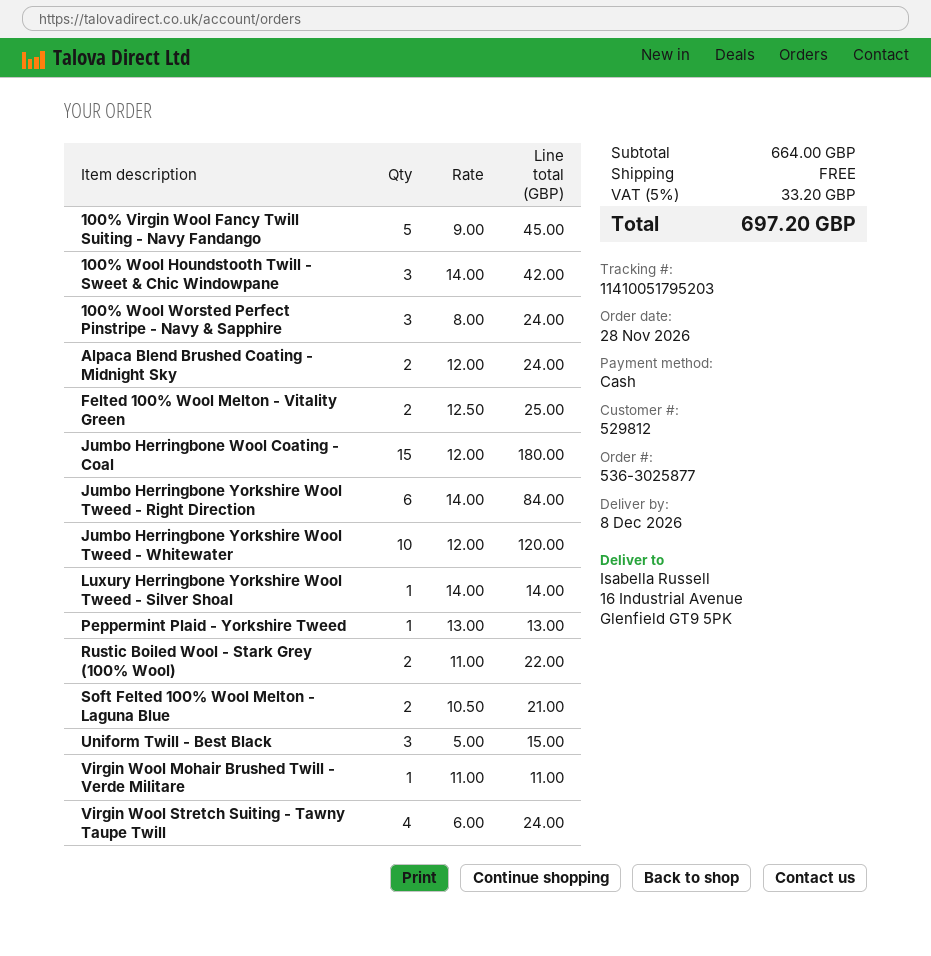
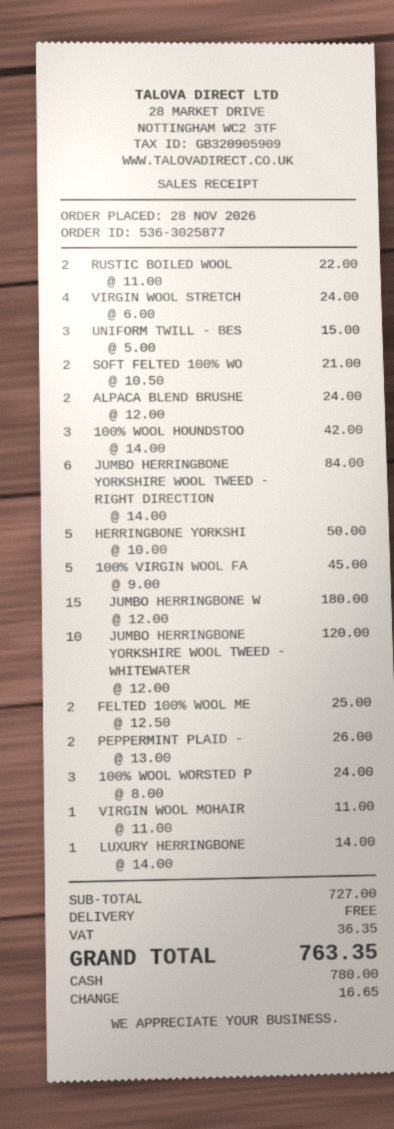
Peppermint Plaid - Yorkshire Tweed: 1 x 13.00 = 13.00 -> 2 x 13.00 = 26.00
HERRINGBONE YORKSHI: none -> 5 x 10.00 = 50.00
subtotal: 664.00 -> 727.00
tax: 33.20 -> 36.35
total: 697.20 -> 763.35

